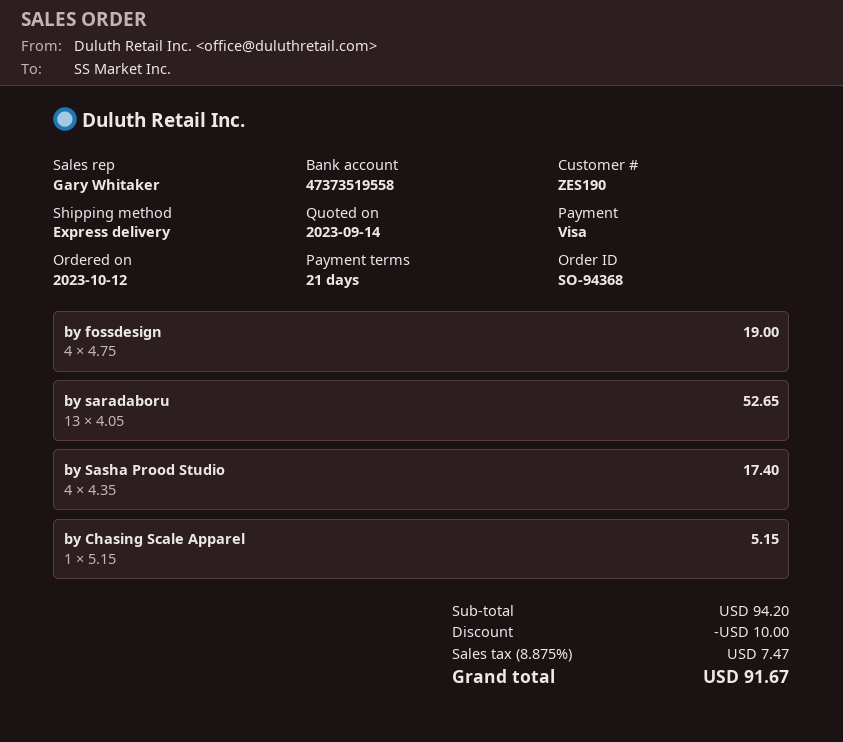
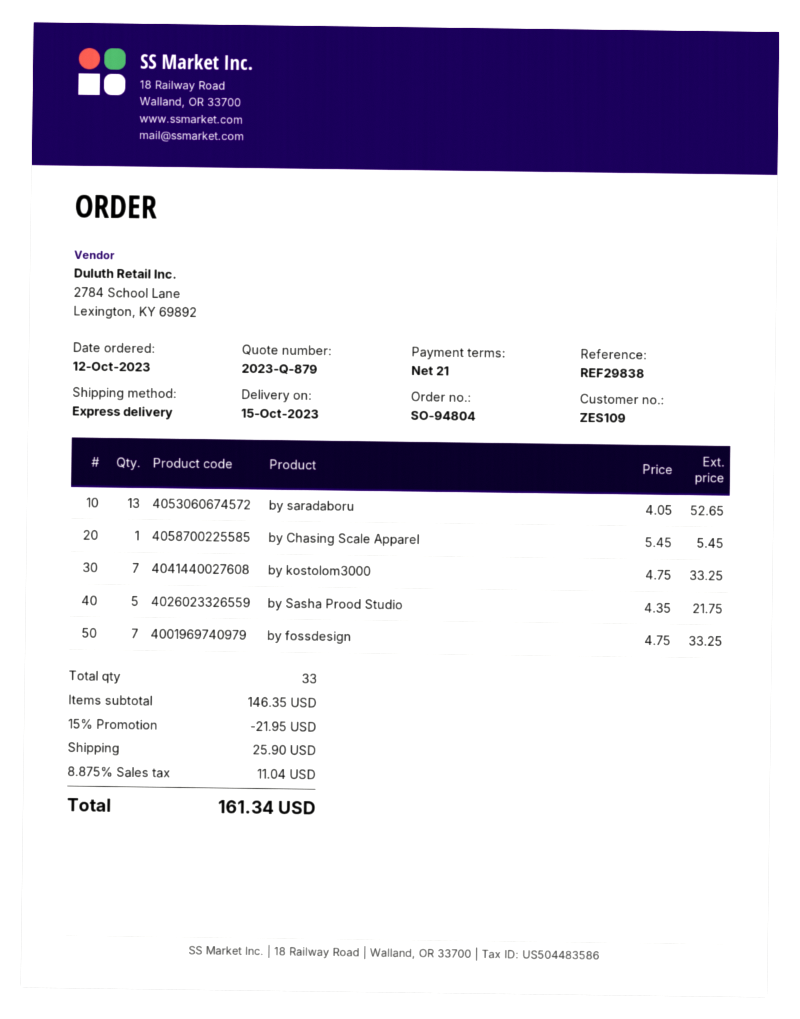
order number: SO-94368 -> SO-94804
customer number: ZES190 -> ZES109
by fossdesign: 4 x 4.75 = 19.00 -> 7 x 4.75 = 33.25
by Sasha Prood Studio: 4 x 4.35 = 17.40 -> 5 x 4.35 = 21.75
by Chasing Scale Apparel: 1 x 5.15 = 5.15 -> 1 x 5.45 = 5.45
by kostolom3000: none -> 7 x 4.75 = 33.25
subtotal: 94.20 -> 146.35
discount: 10.00 -> 21.95
shipping: none -> 25.90
tax: 8.875% = 7.47 -> 8.875% = 11.04
total: 91.67 -> 161.34

